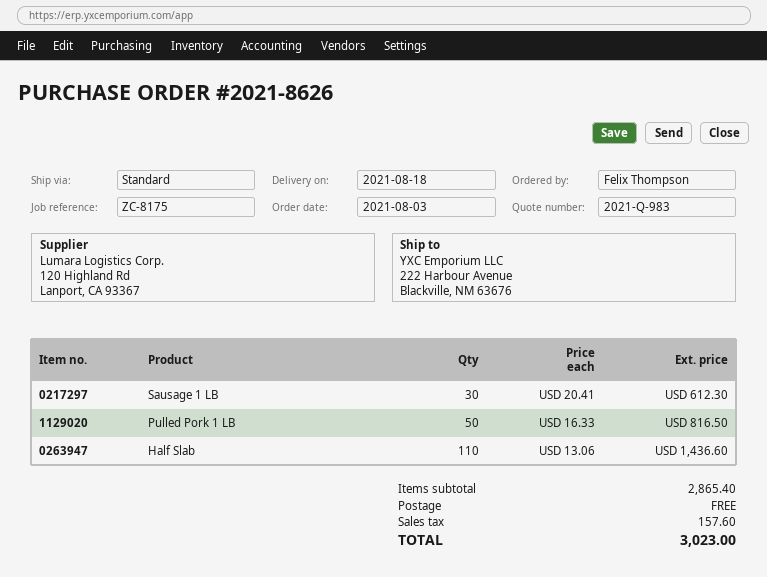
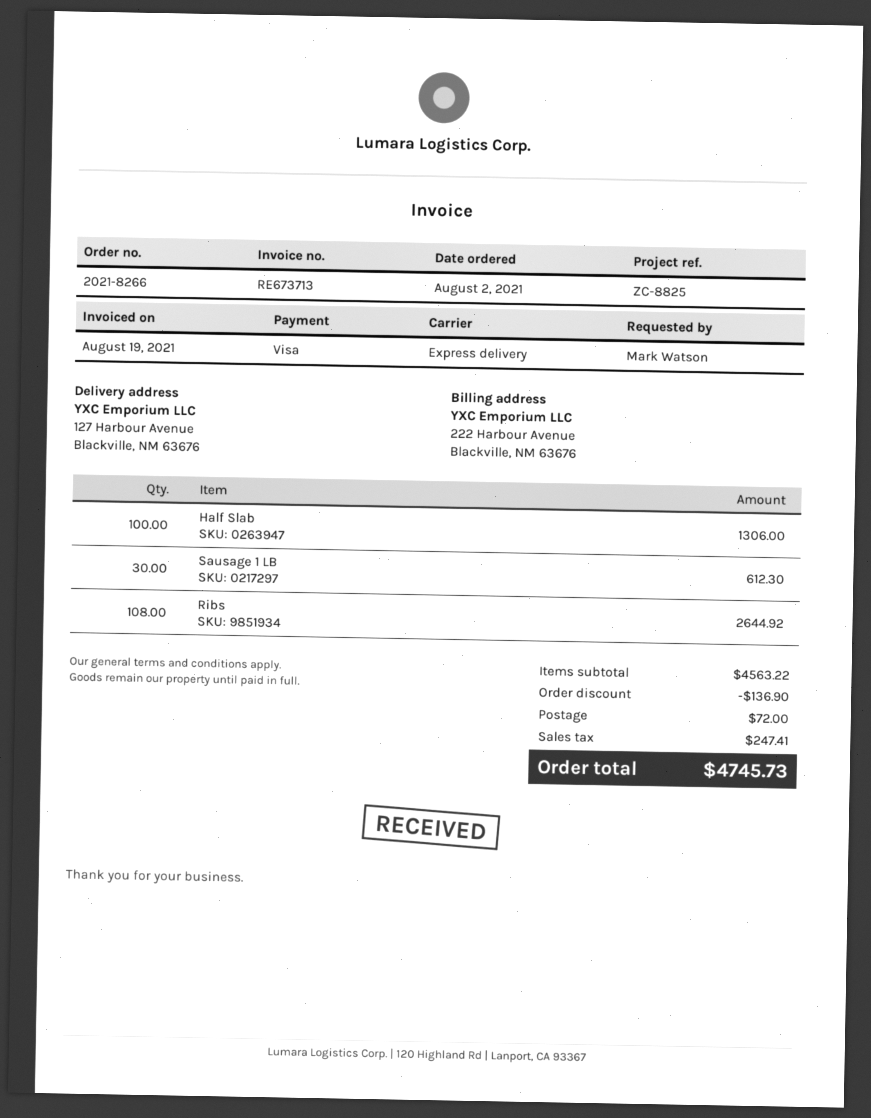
order number: 2021-8626 -> 2021-8266
order date: 2021-08-03 -> 2021-08-02
reference: ZC-8175 -> ZC-8825
ordered by: Felix Thompson -> Mark Watson
shipping method: standard -> express
ship to: 222 Harbour Avenue, Blackville, NM 63676 -> 127 Harbour Avenue, Blackville, NM 63676
Pulled Pork 1 LB: 50 for 816.50 -> none
Half Slab: 110 for 1436.60 -> 100 for 1306.00
Ribs: none -> 108 for 2644.92
subtotal: 2865.40 -> 4563.22
discount: none -> 136.90
shipping: 0.00 -> 72.00
tax: 157.60 -> 247.41
total: 3023.00 -> 4745.73

